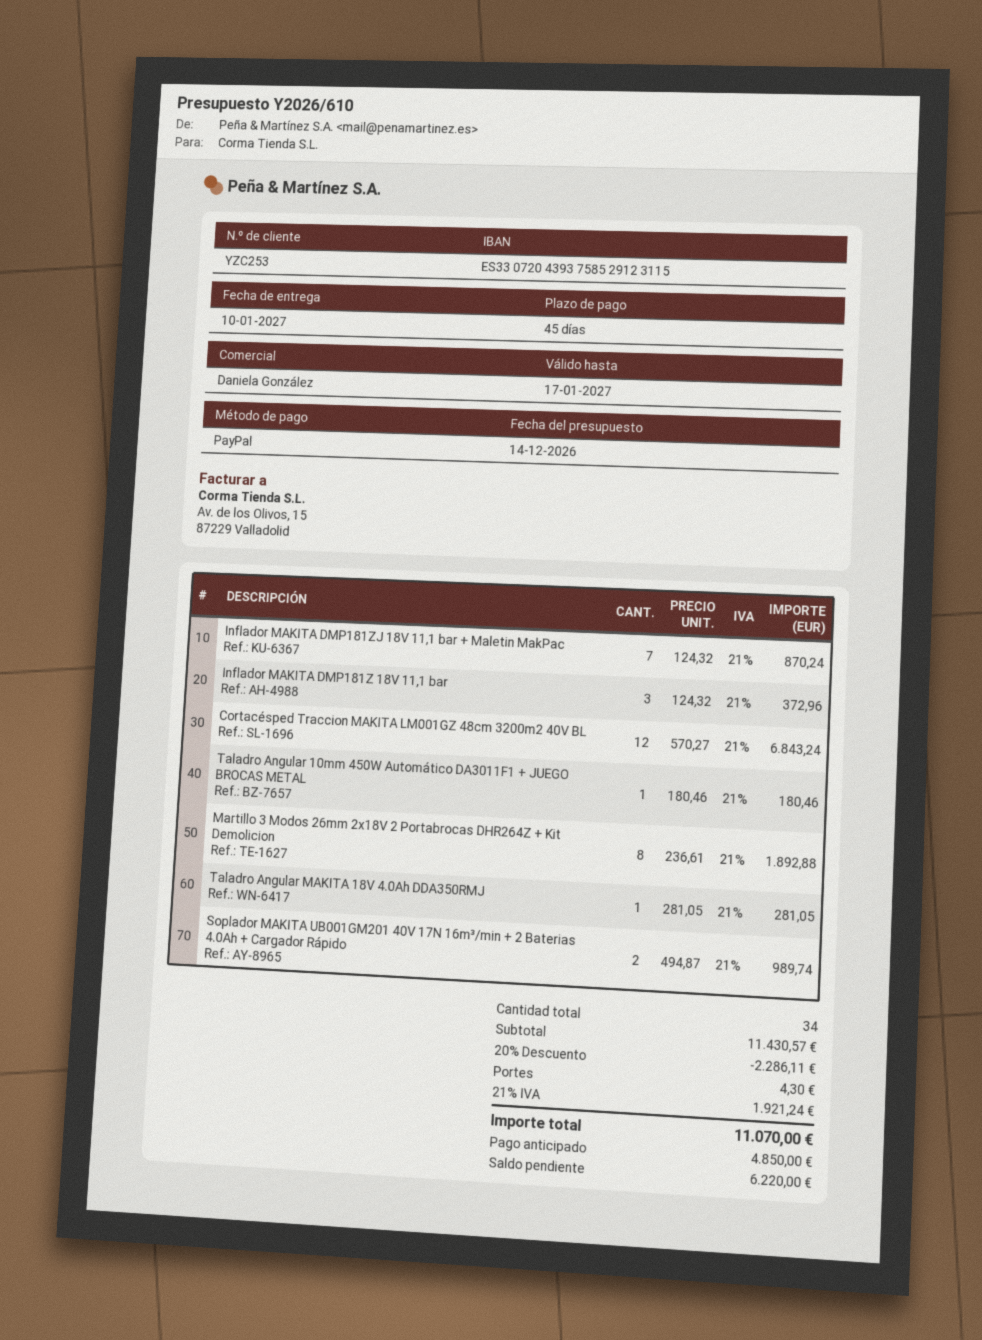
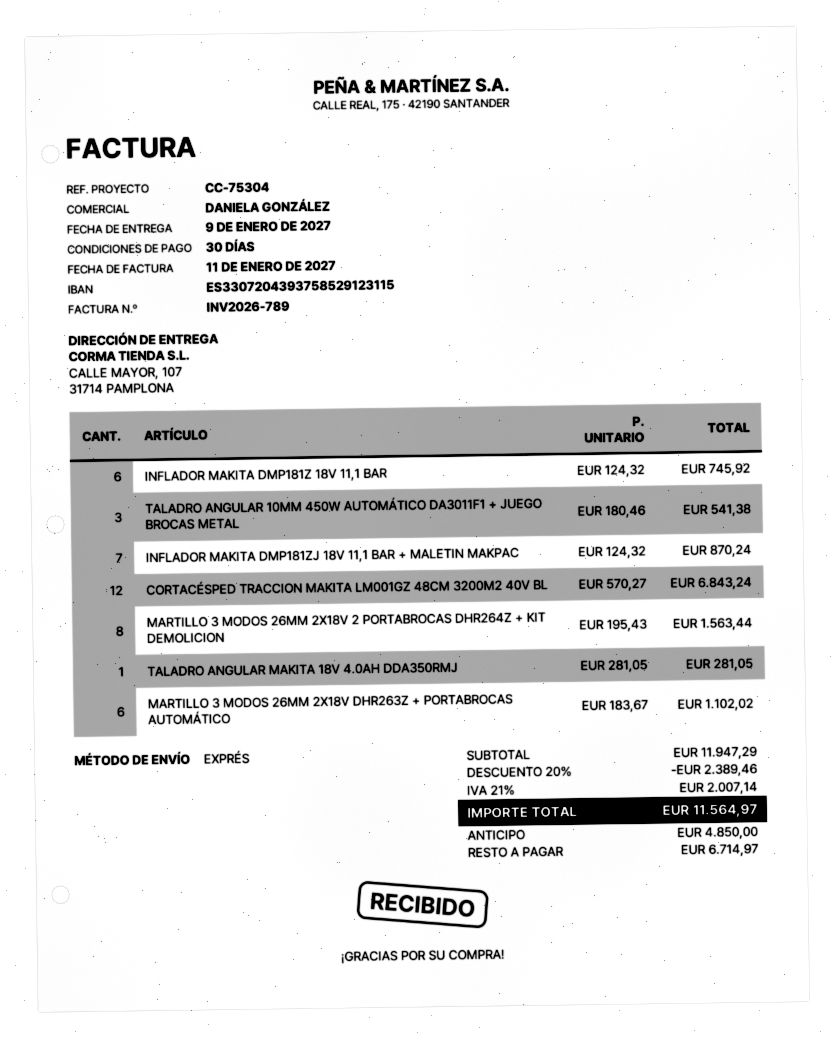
delivery date: 2027-01-10 -> 2027-01-09
payment terms: 45 days -> 30 days
Inflador MAKITA DMP181Z 18V 11,1 bar: 3 x 124.32 = 372.96 -> 6 x 124.32 = 745.92
Taladro Angular 10mm 450W Automático DA3011F1 + JUEGO BROCAS METAL: 1 x 180.46 = 180.46 -> 3 x 180.46 = 541.38
Martillo 3 Modos 26mm 2x18V 2 Portabrocas DHR264Z + Kit Demolicion: 8 x 236.61 = 1892.88 -> 8 x 195.43 = 1563.44
Soplador MAKITA UB001GM201 40V 17N 16m³/min + 2 Baterias 4.0Ah + Cargador Rápido: 2 x 494.87 = 989.74 -> none
MARTILLO 3 MODOS 26MM 2X18V DHR263Z + PORTABROCAS AUTOMÁTICO: none -> 6 x 183.67 = 1102.02
subtotal: 11430.57 -> 11947.29
discount: 20% = 2286.11 -> 20% = 2389.46
shipping: 4.30 -> none
tax: 21% = 1921.24 -> 21% = 2007.14
total: 11070.00 -> 11564.97
balance: 6220.00 -> 6714.97

